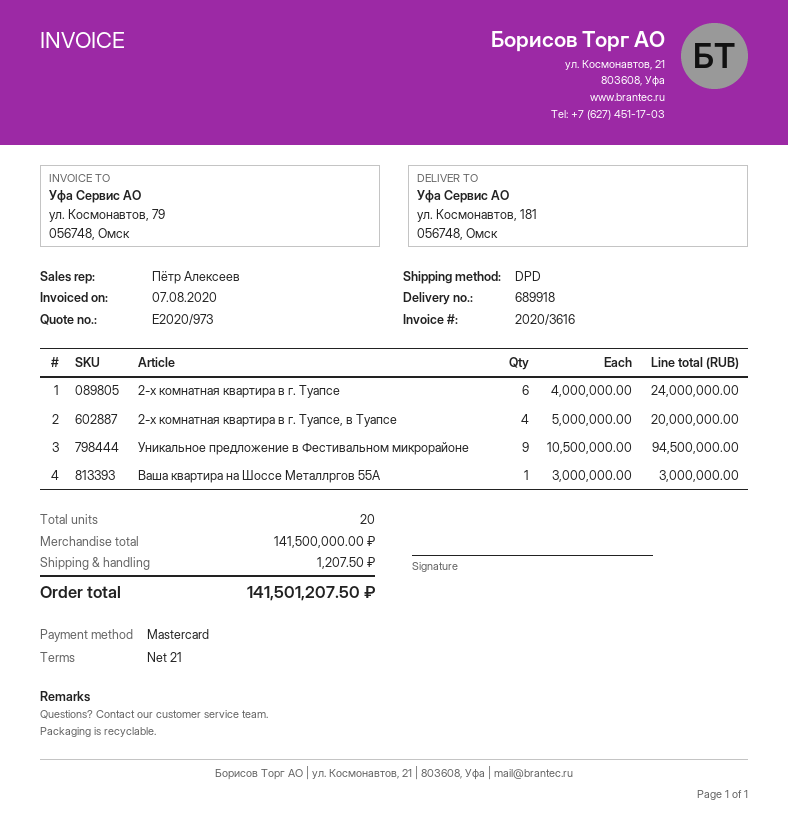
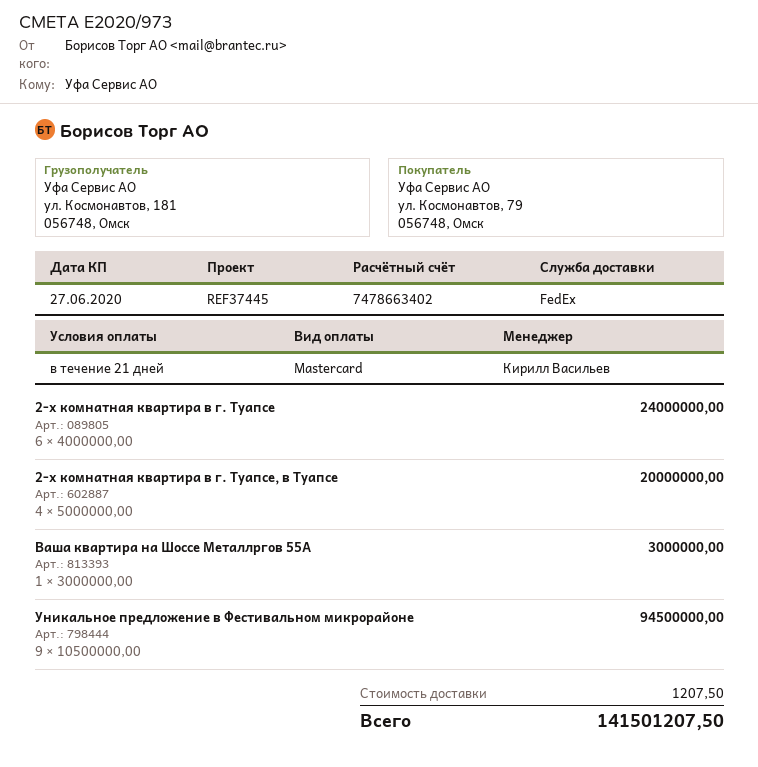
sales rep: Пётр Алексеев -> Кирилл Васильев
shipping method: DPD -> FedEx

